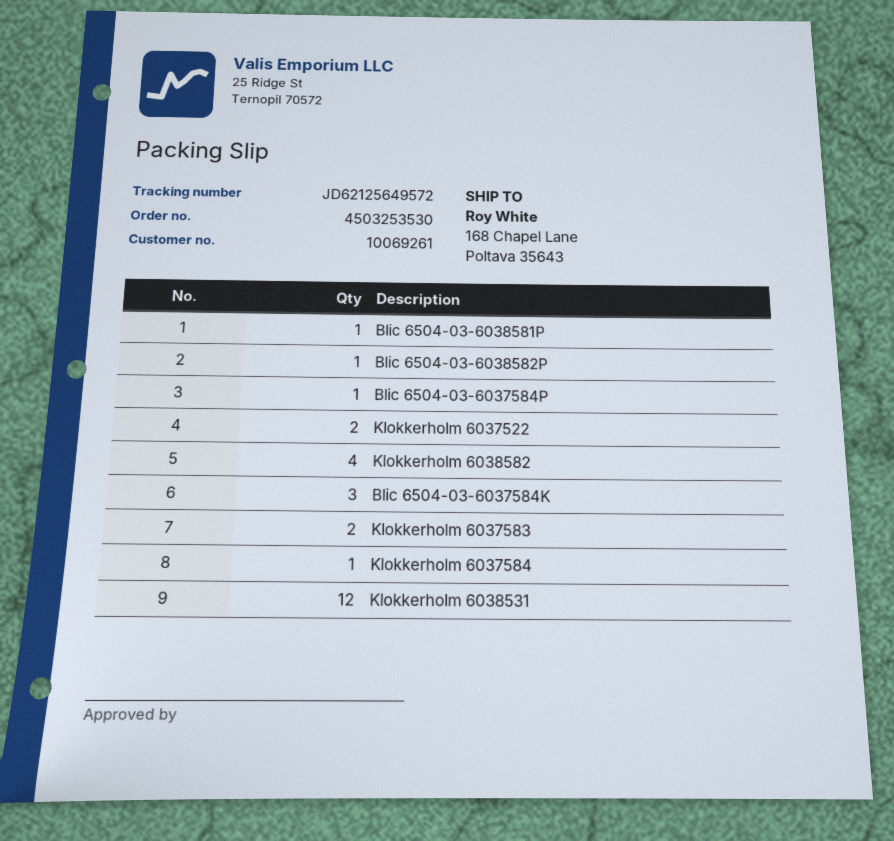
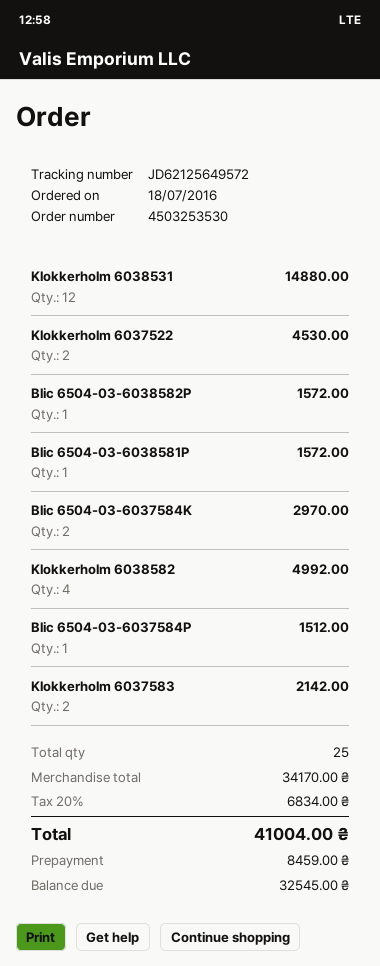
Blic 6504-03-6037584K: 3 -> 2
Klokkerholm 6037584: 1 -> none

